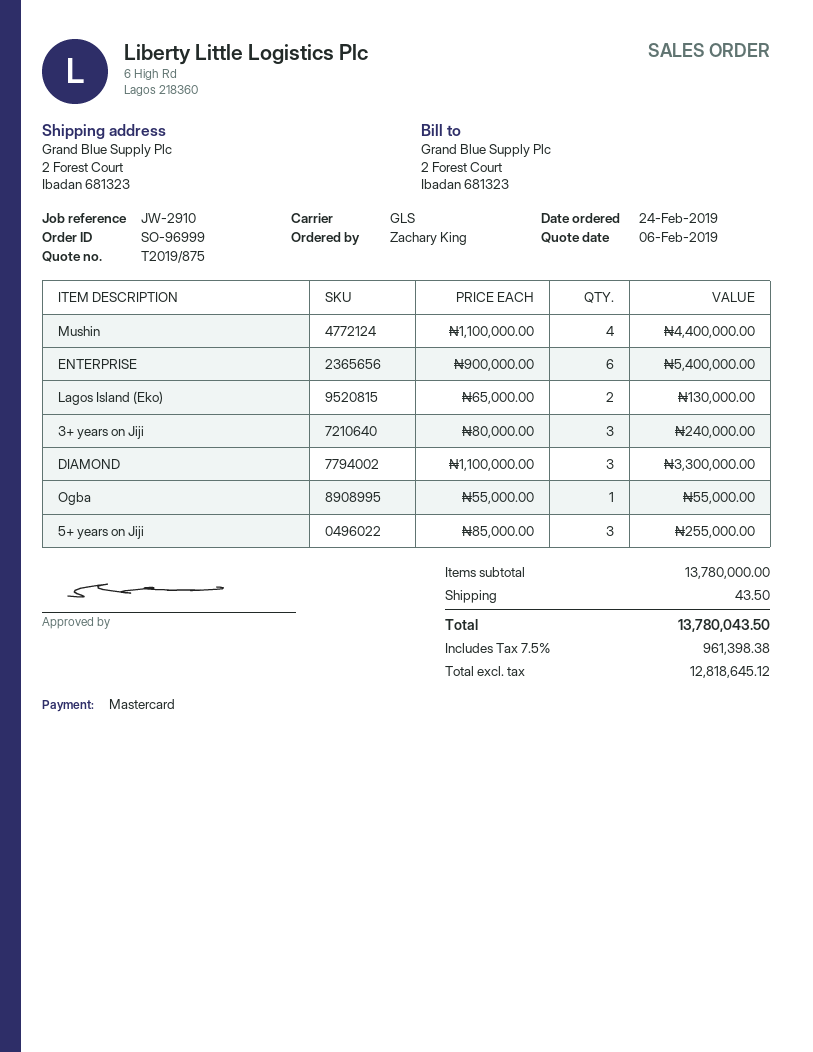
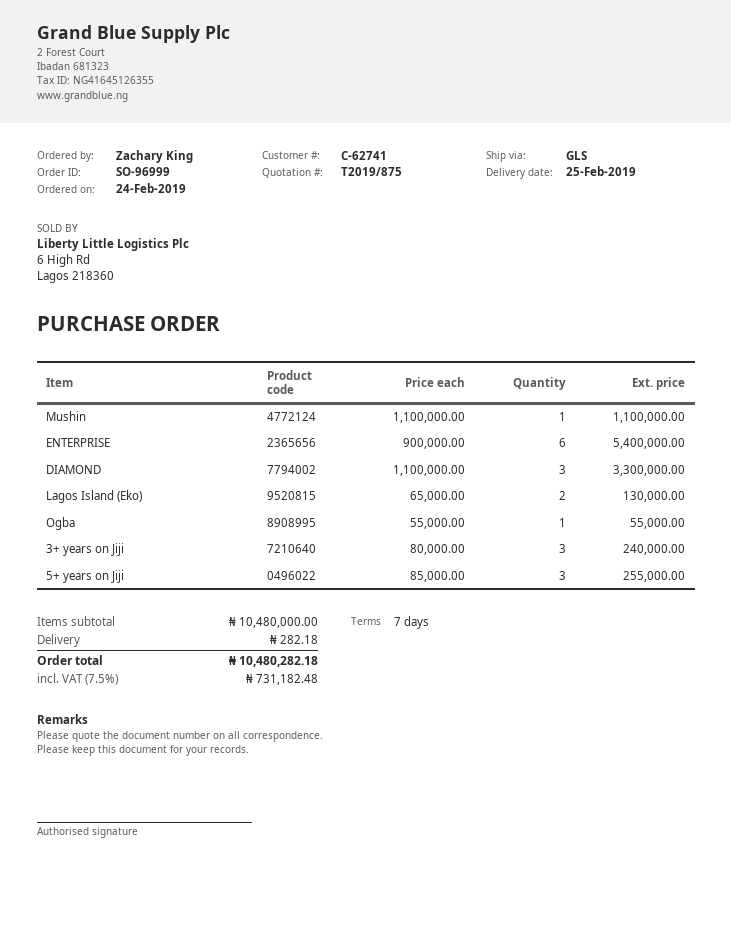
Mushin: 4 x 1100000.00 = 4400000.00 -> 1 x 1100000.00 = 1100000.00
subtotal: 13780000.00 -> 10480000.00
shipping: 43.50 -> 282.18
tax: 7.5% = 961398.38 -> 7.5% = 731182.48
total: 13780043.50 -> 10480282.18

